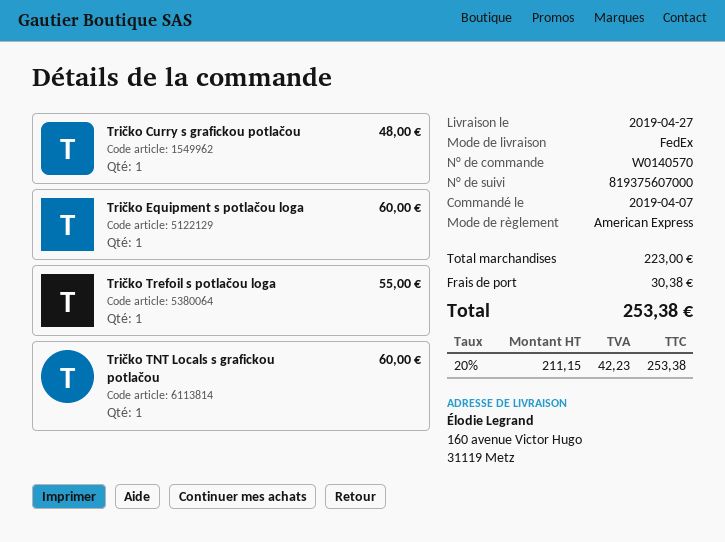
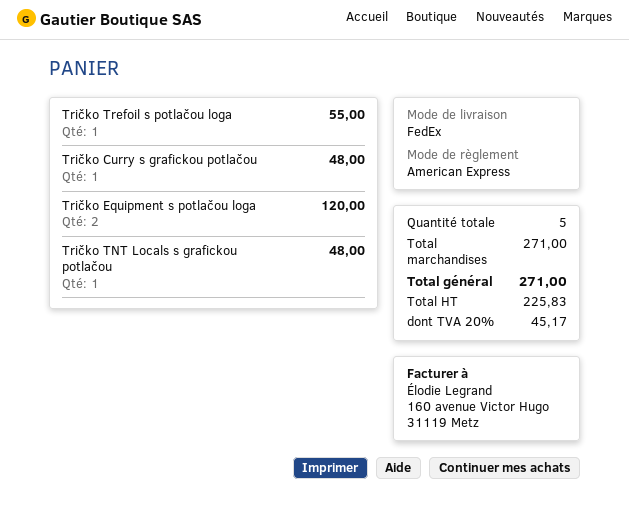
Tričko Equipment s potlačou loga: 1 for 60.00 -> 2 for 120.00
Tričko TNT Locals s grafickou potlačou: 1 for 60.00 -> 1 for 48.00
subtotal: 223.00 -> 271.00
shipping: 30.38 -> none
net: 211.15 -> 225.83
tax: 20% = 42.23 -> 20% = 45.17
total: 253.38 -> 271.00

